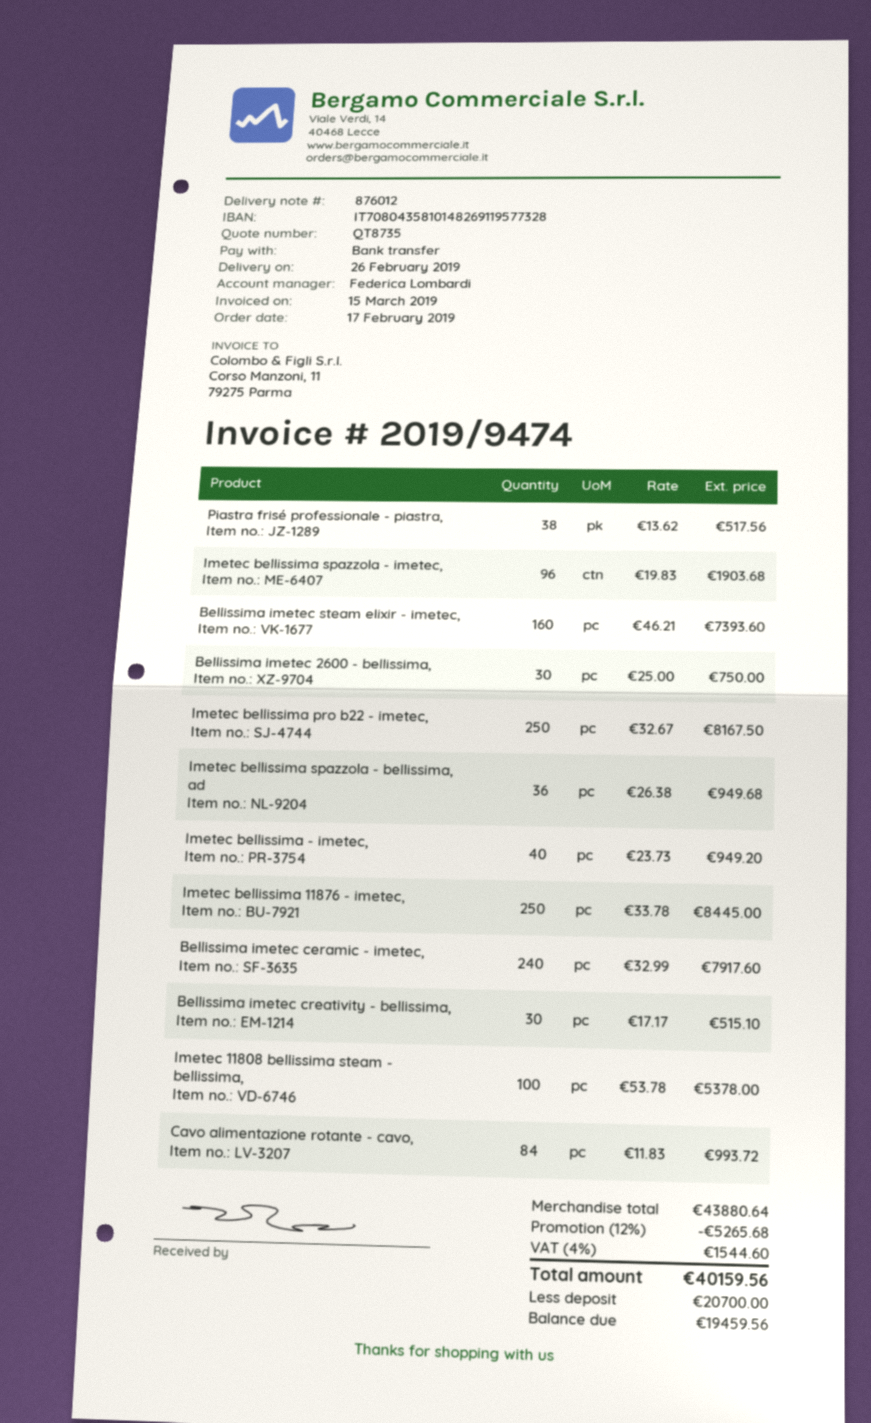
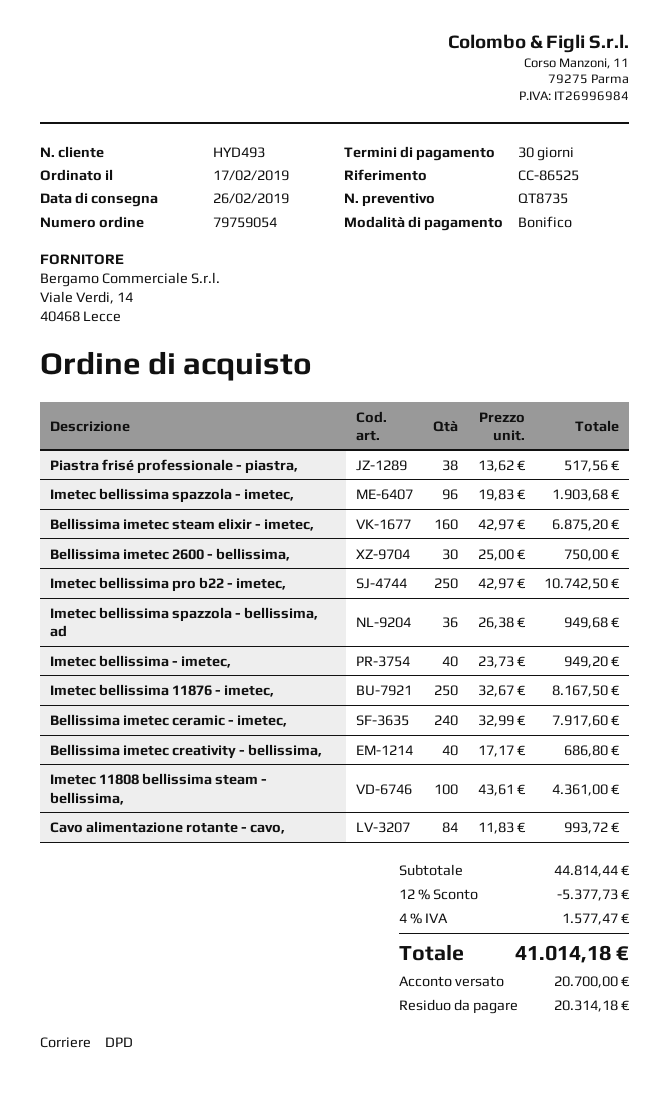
Bellissima imetec steam elixir - imetec,: 160 x 46.21 = 7393.60 -> 160 x 42.97 = 6875.20
Imetec bellissima pro b22 - imetec,: 250 x 32.67 = 8167.50 -> 250 x 42.97 = 10742.50
Imetec bellissima 11876 - imetec,: 250 x 33.78 = 8445.00 -> 250 x 32.67 = 8167.50
Bellissima imetec creativity - bellissima,: 30 x 17.17 = 515.10 -> 40 x 17.17 = 686.80
Imetec 11808 bellissima steam - bellissima,: 100 x 53.78 = 5378.00 -> 100 x 43.61 = 4361.00
subtotal: 43880.64 -> 44814.44
discount: 12% = 5265.68 -> 12% = 5377.73
tax: 4% = 1544.60 -> 4% = 1577.47
total: 40159.56 -> 41014.18
balance: 19459.56 -> 20314.18

